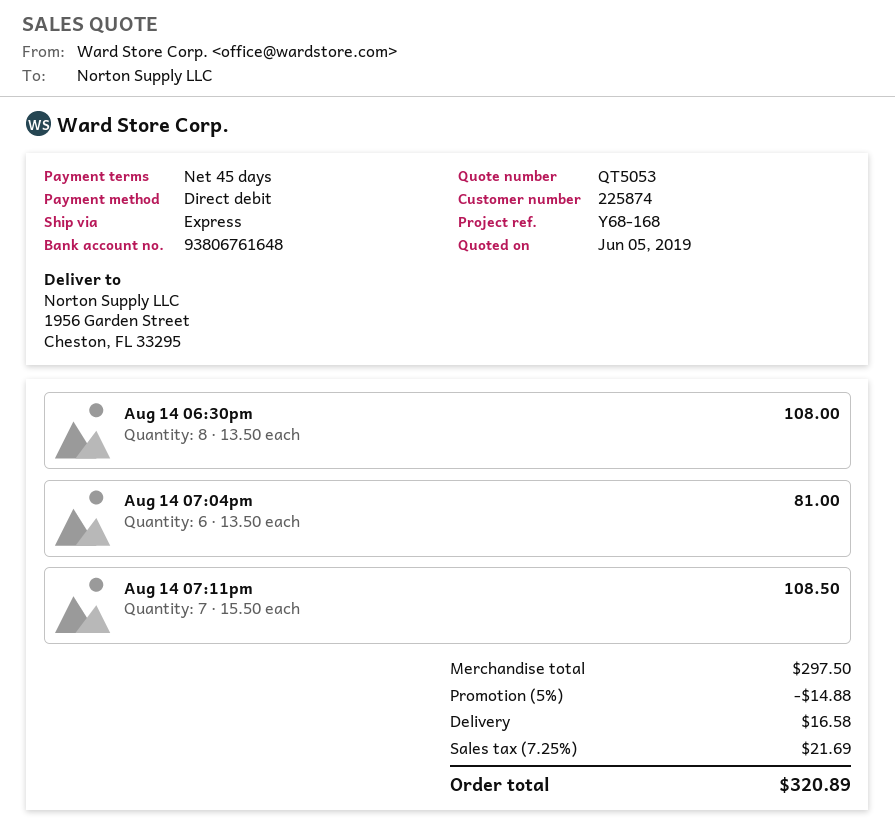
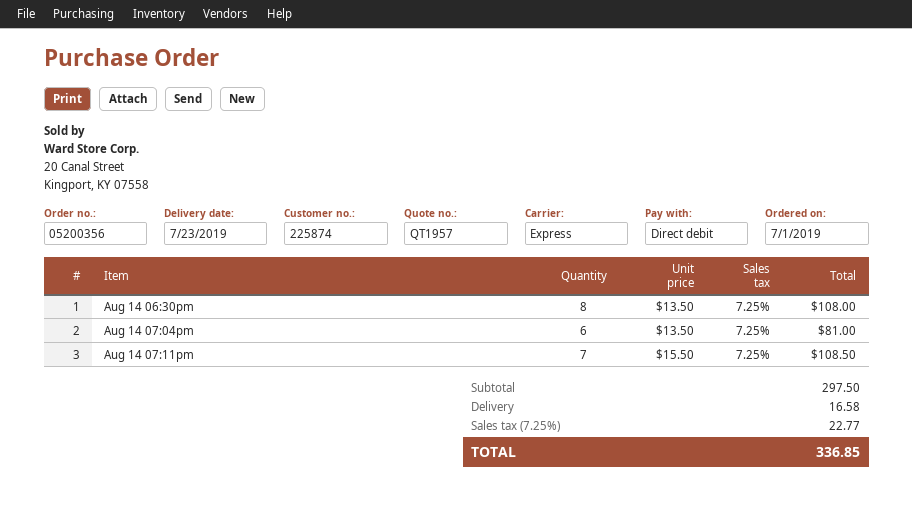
quote number: QT5053 -> QT1957
discount: 5% = 14.88 -> none
tax: 7.25% = 21.69 -> 7.25% = 22.77
total: 320.89 -> 336.85

